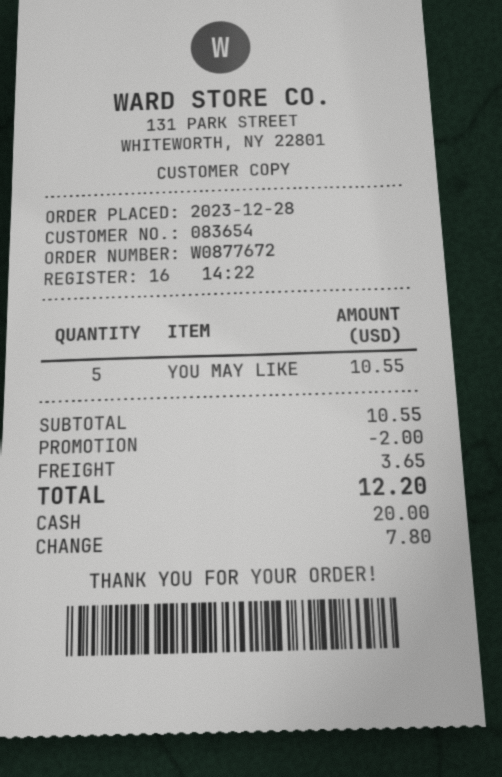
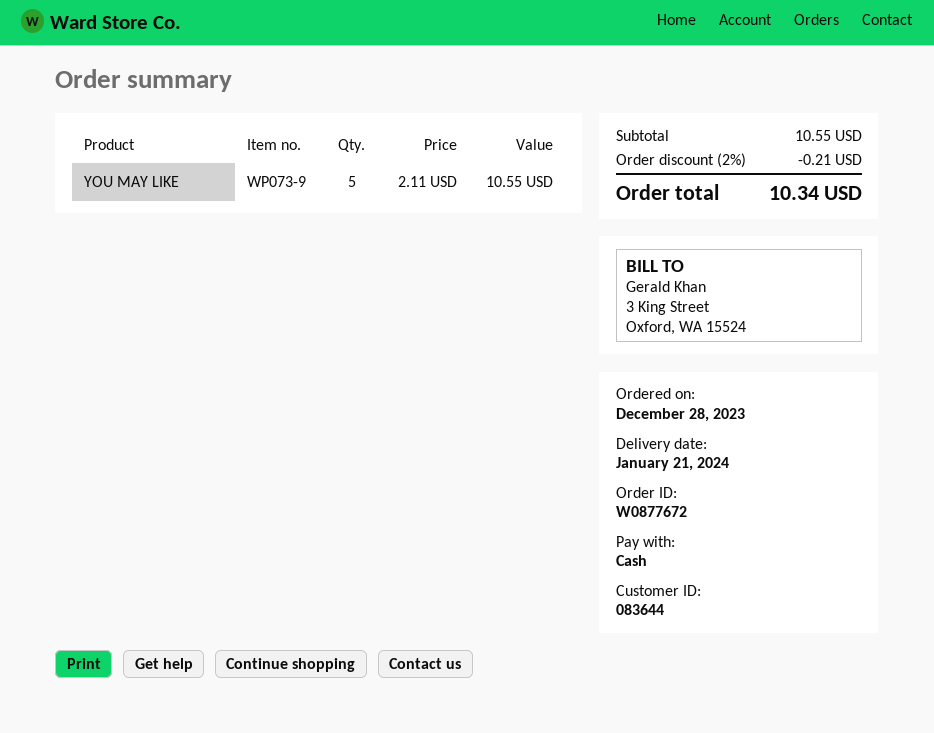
customer number: 083654 -> 083644
discount: 2.00 -> 0.21
shipping: 3.65 -> none
total: 12.20 -> 10.34

